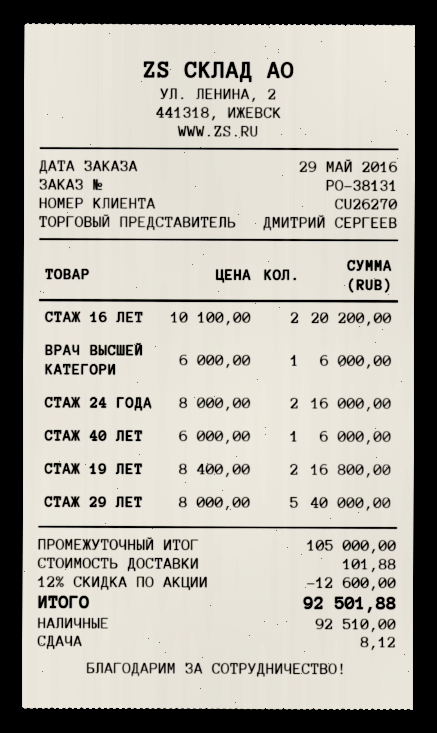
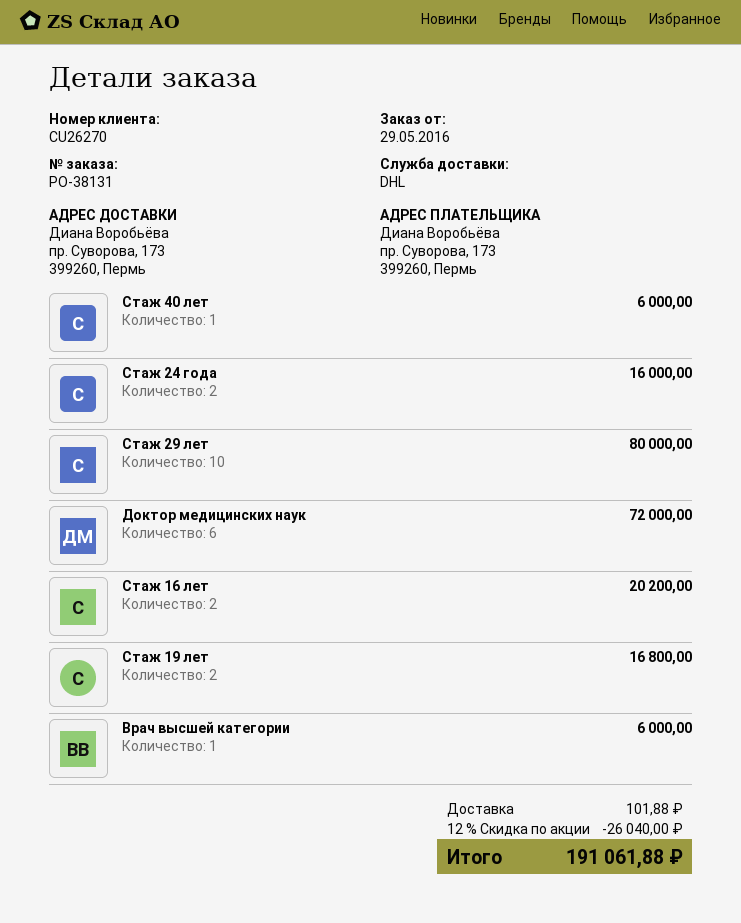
СТАЖ 29 ЛЕТ: 5 for 40000.00 -> 10 for 80000.00
Доктор медицинских наук: none -> 6 for 72000.00
discount: 12% = 12600.00 -> 12% = 26040.00
total: 92501.88 -> 191061.88

